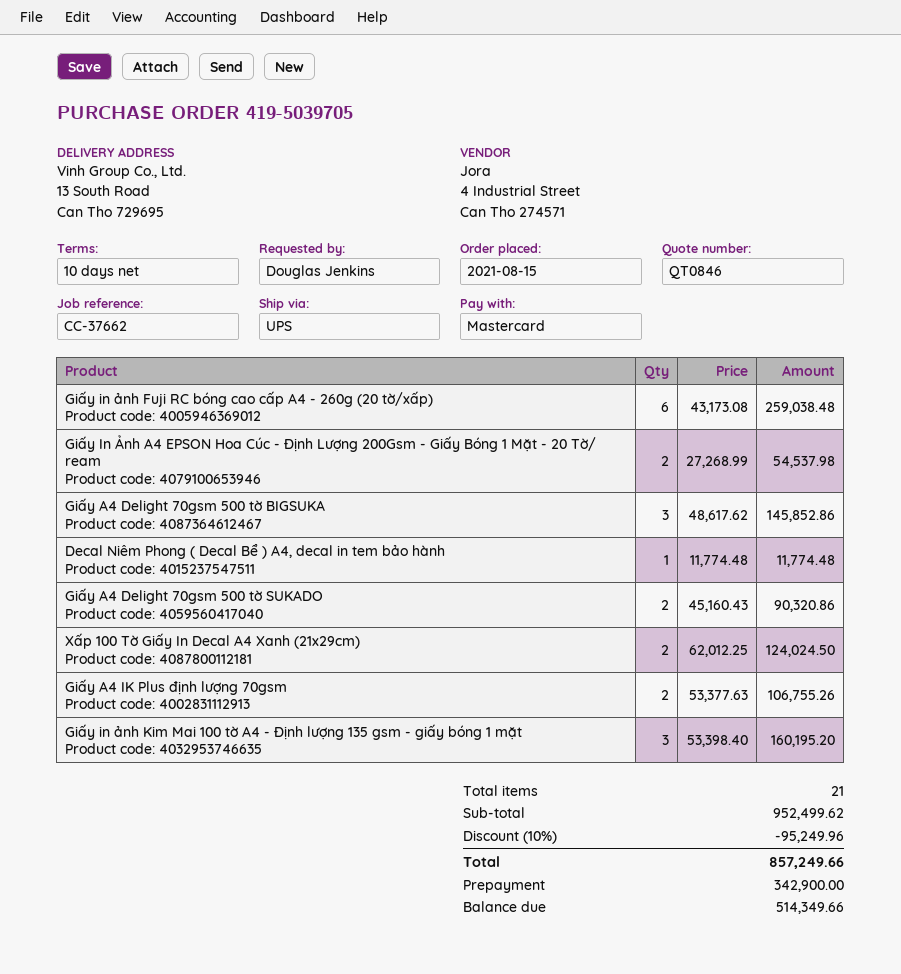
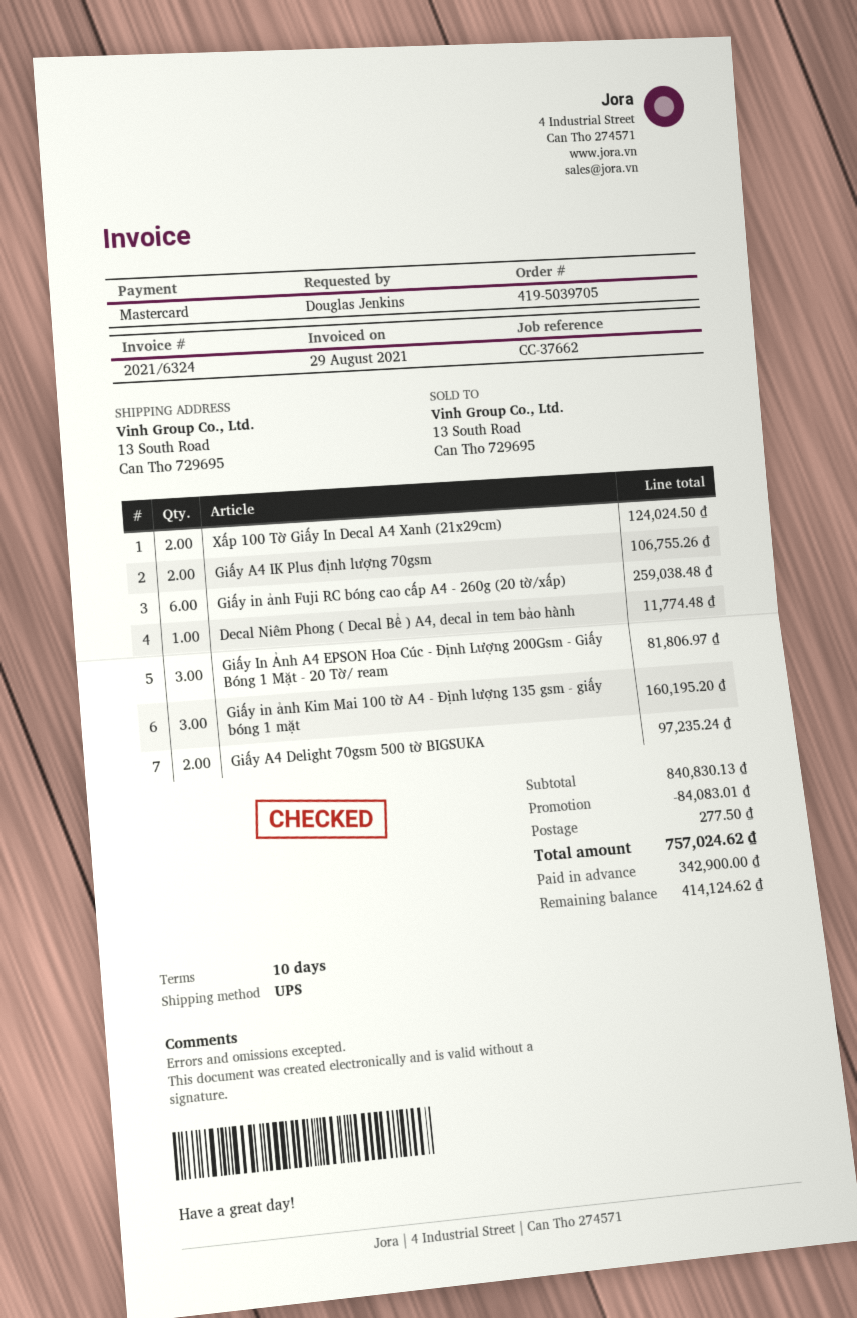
Giấy In Ảnh A4 EPSON Hoa Cúc - Định Lượng 200Gsm - Giấy Bóng 1 Mặt - 20 Tờ/ ream: 2 for 54537.98 -> 3 for 81806.97
Giấy A4 Delight 70gsm 500 tờ BIGSUKA: 3 for 145852.86 -> 2 for 97235.24
Giấy A4 Delight 70gsm 500 tờ SUKADO: 2 for 90320.86 -> none
subtotal: 952499.62 -> 840830.13
discount: 95249.96 -> 84083.01
shipping: none -> 277.50
total: 857249.66 -> 757024.62
balance: 514349.66 -> 414124.62

